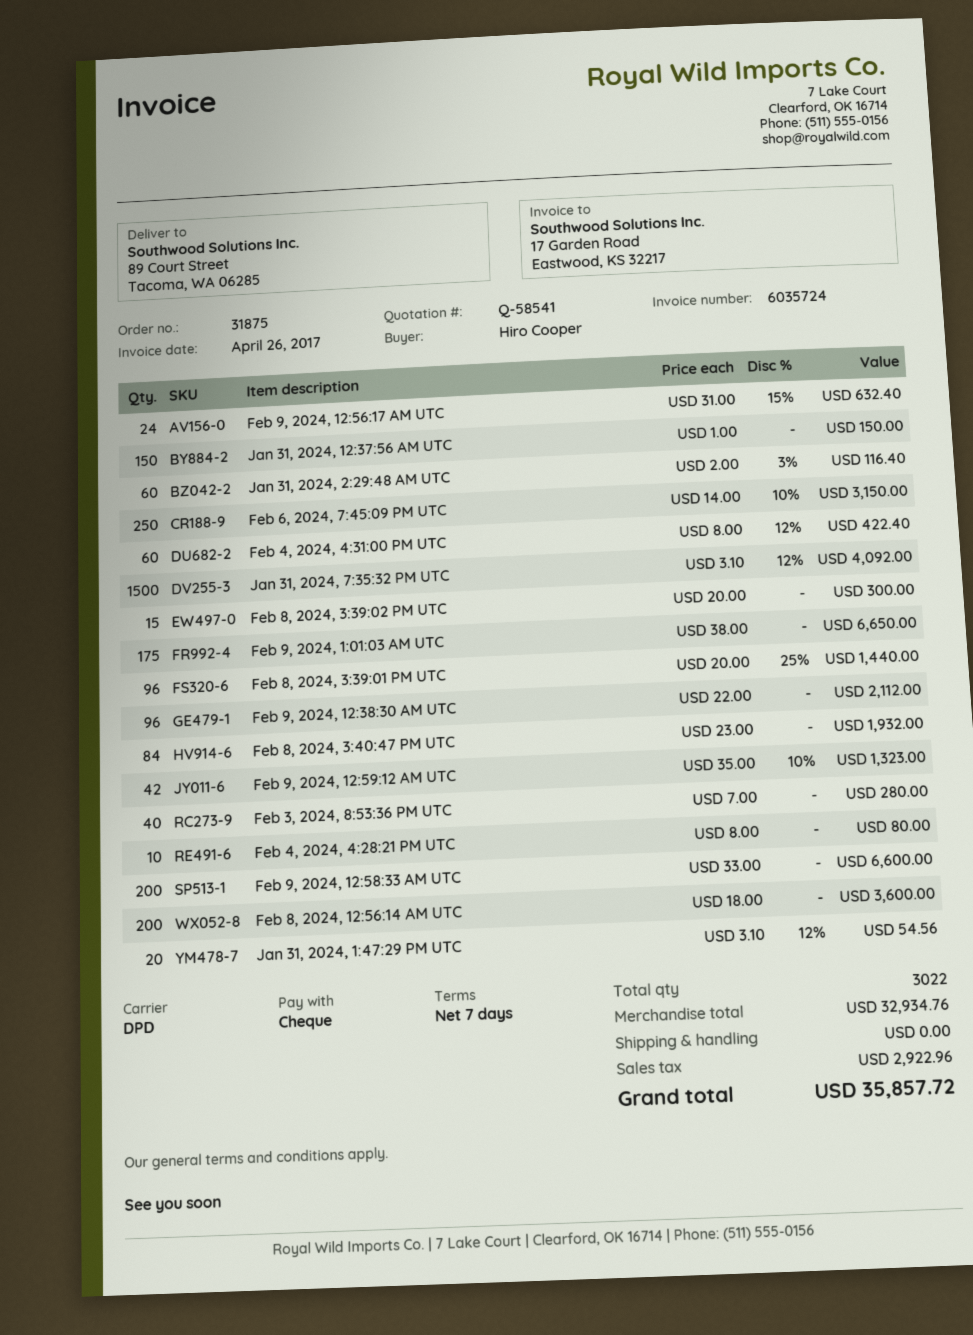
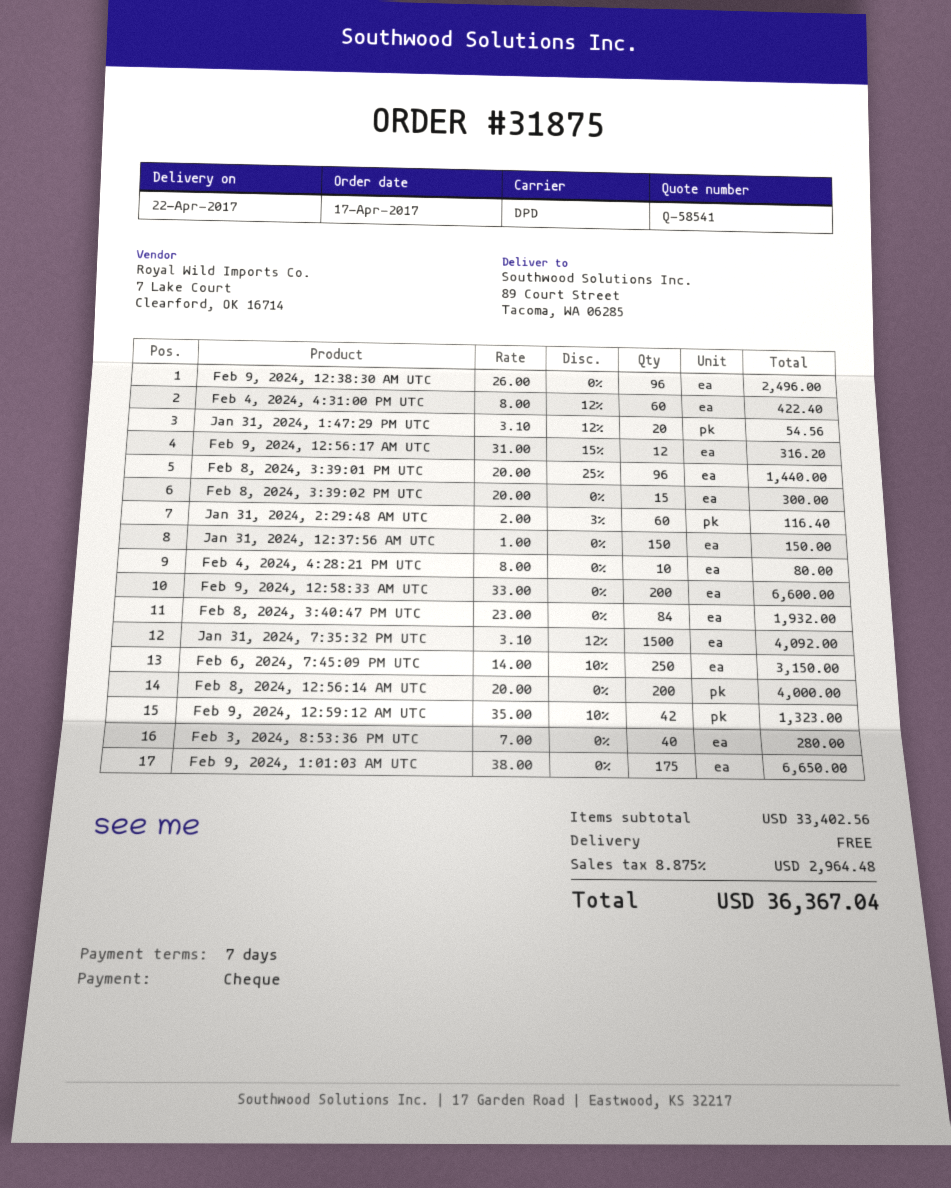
Feb 9, 2024, 12:56:17 AM UTC: 24 x 31.00 - 15% = 632.40 -> 12 x 31.00 - 15% = 316.20
Feb 9, 2024, 12:38:30 AM UTC: 96 x 22.00 = 2112.00 -> 96 x 26.00 = 2496.00
Feb 8, 2024, 12:56:14 AM UTC: 200 x 18.00 = 3600.00 -> 200 x 20.00 = 4000.00
subtotal: 32934.76 -> 33402.56
tax: 2922.96 -> 2964.48
total: 35857.72 -> 36367.04

